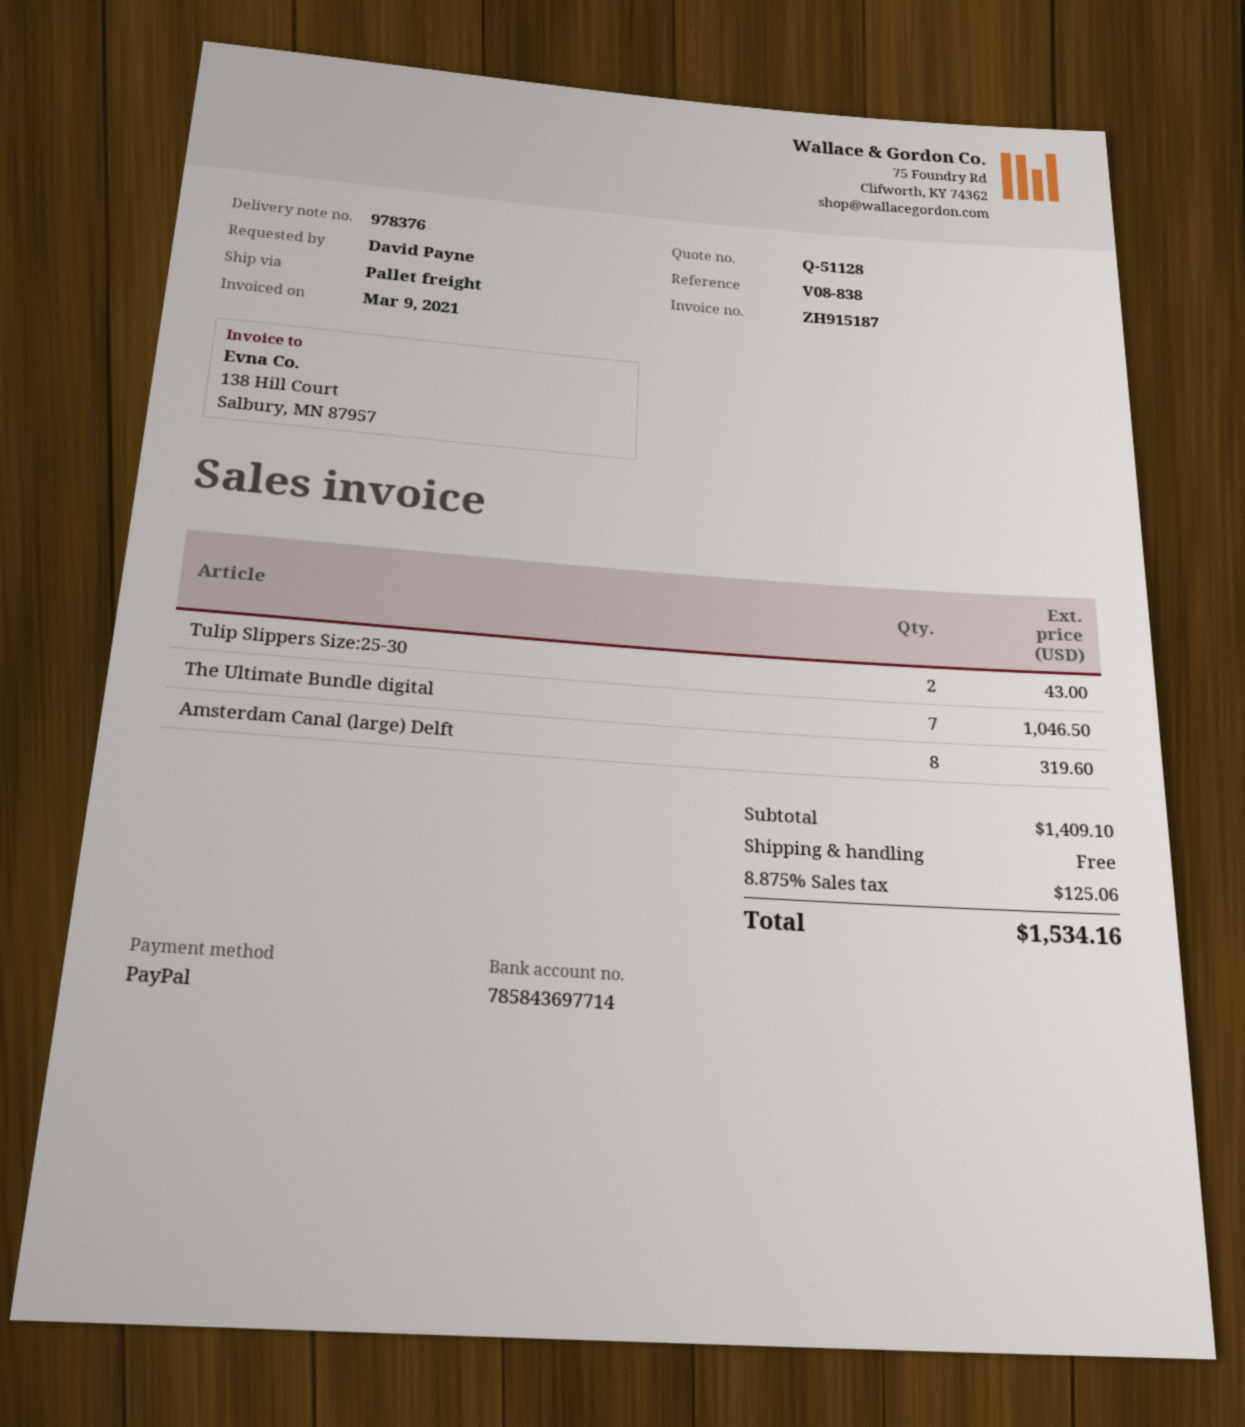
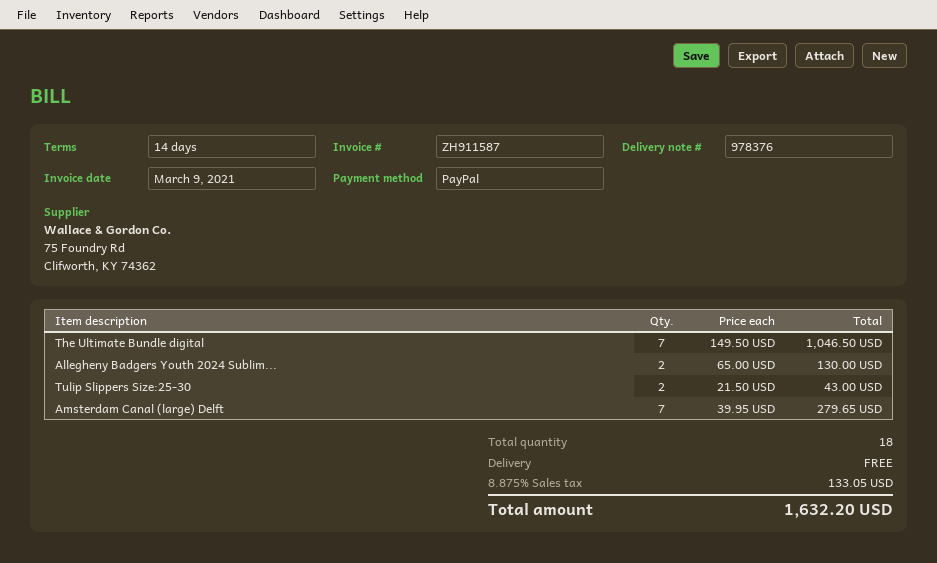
invoice number: ZH915187 -> ZH911587
Amsterdam Canal (large) Delft: 8 for 319.60 -> 7 for 279.65
Allegheny Badgers Youth 2024 Sublim...: none -> 2 for 130.00
tax: 8.875% = 125.06 -> 8.875% = 133.05
total: 1534.16 -> 1632.20

